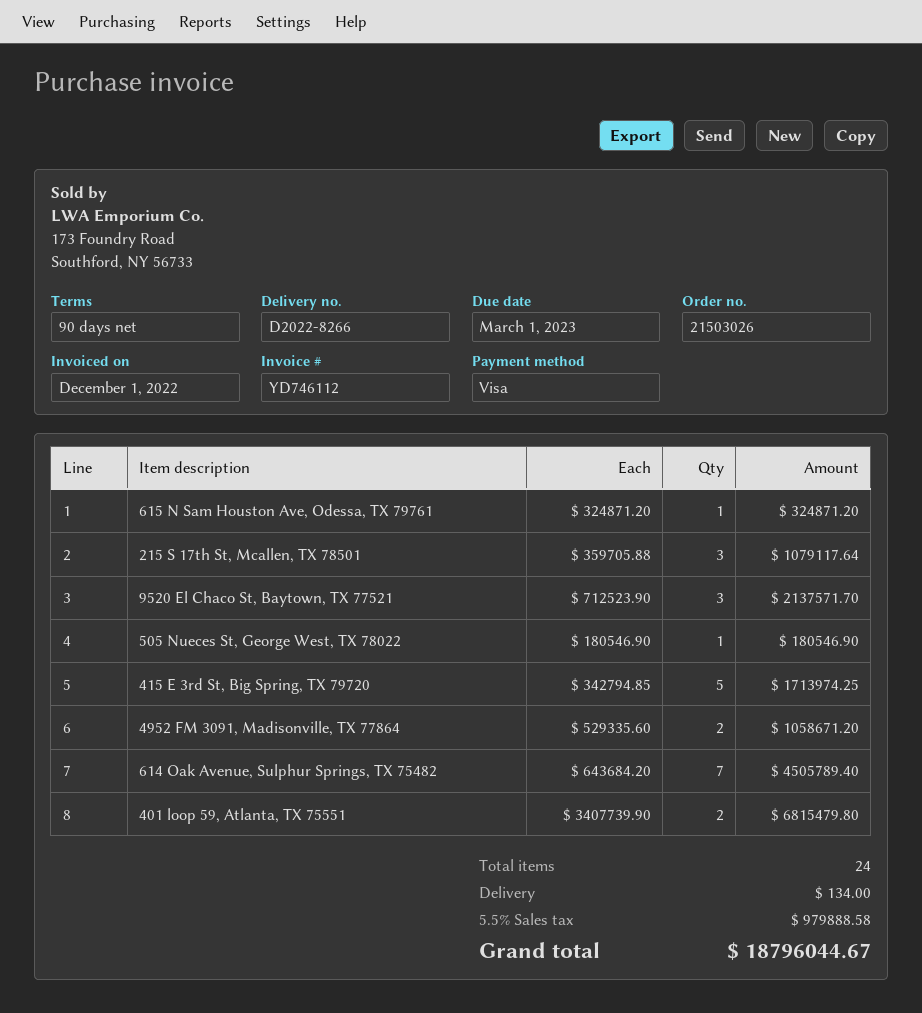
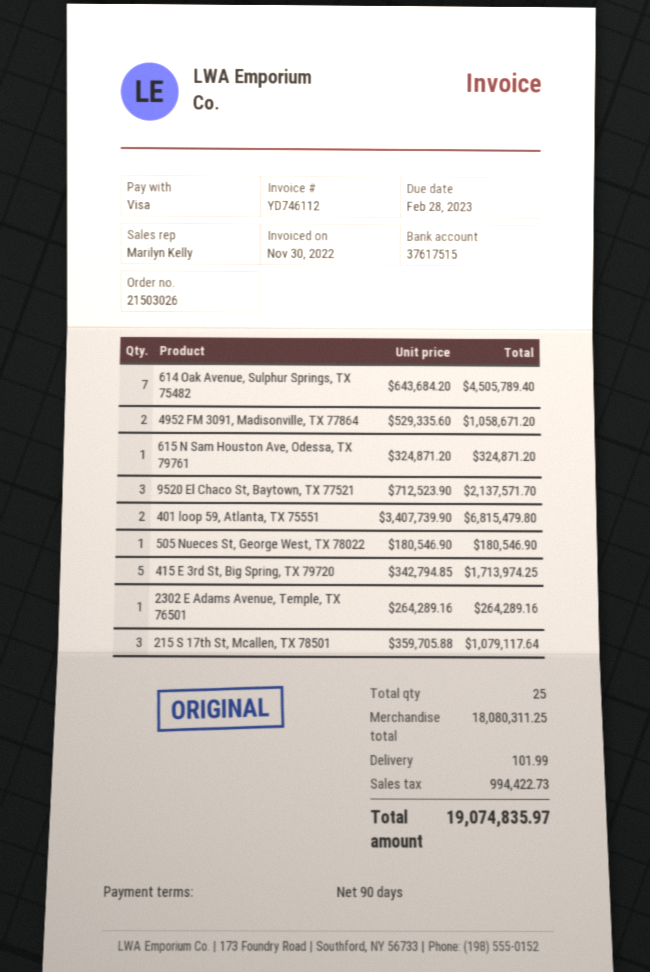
invoice date: 2022-12-01 -> 2022-11-30
due date: 2023-03-01 -> 2023-02-28
2302 E Adams Avenue, Temple, TX 76501: none -> 1 x 264289.16 = 264289.16
total quantity: 24 -> 25
shipping: 134.00 -> 101.99
tax: 979888.58 -> 994422.73
total: 18796044.67 -> 19074835.97

